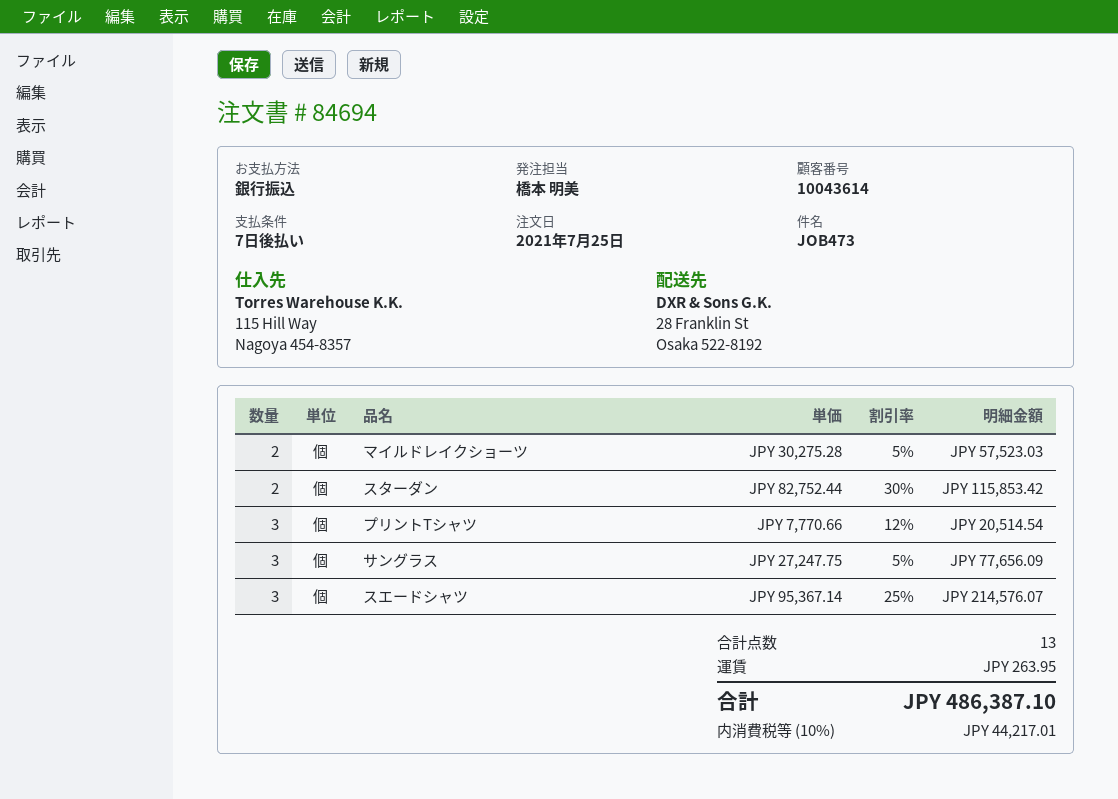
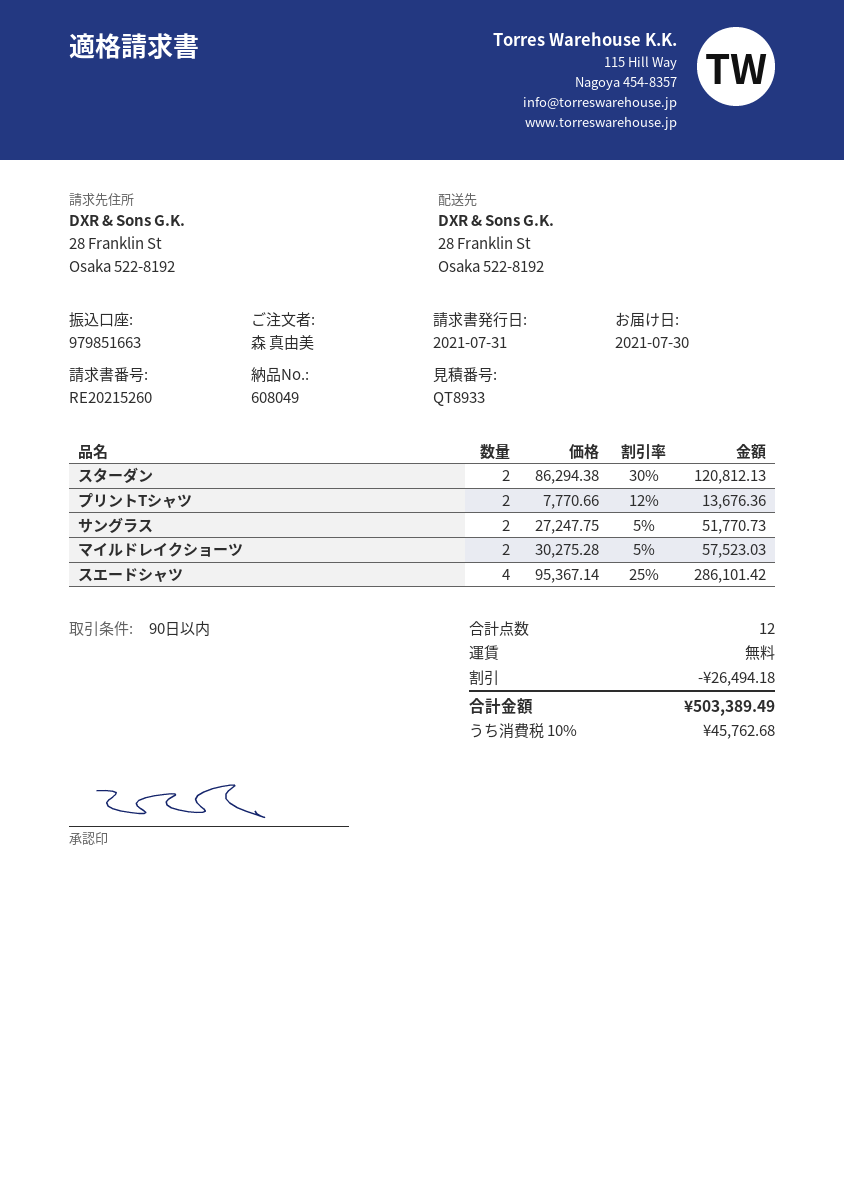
payment terms: 7 days -> 90 days
ordered by: 橋本 明美 -> 森 真由美
スターダン: 2 x 82752.44 - 30% = 115853.42 -> 2 x 86294.38 - 30% = 120812.13
プリントTシャツ: 3 x 7770.66 - 12% = 20514.54 -> 2 x 7770.66 - 12% = 13676.36
サングラス: 3 x 27247.75 - 5% = 77656.09 -> 2 x 27247.75 - 5% = 51770.73
スエードシャツ: 3 x 95367.14 - 25% = 214576.07 -> 4 x 95367.14 - 25% = 286101.42
total quantity: 13 -> 12
discount: none -> 26494.18
shipping: 263.95 -> 0.00
tax: 10% = 44217.01 -> 10% = 45762.68
total: 486387.10 -> 503389.49

